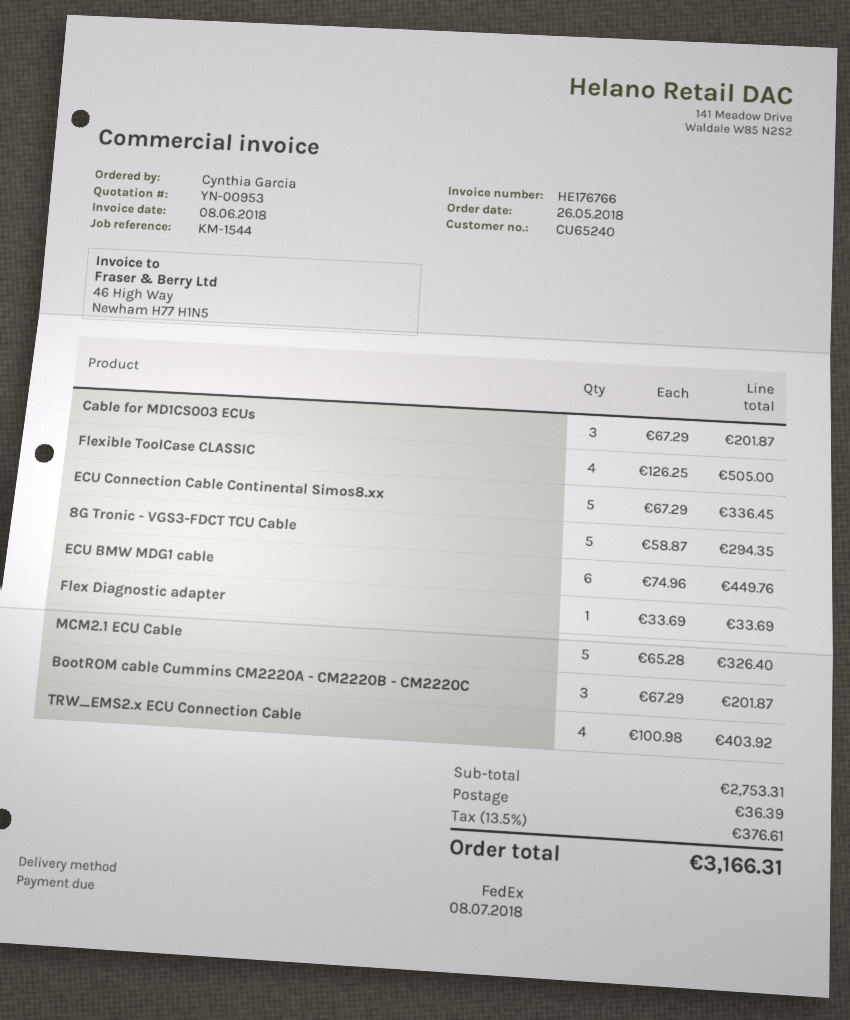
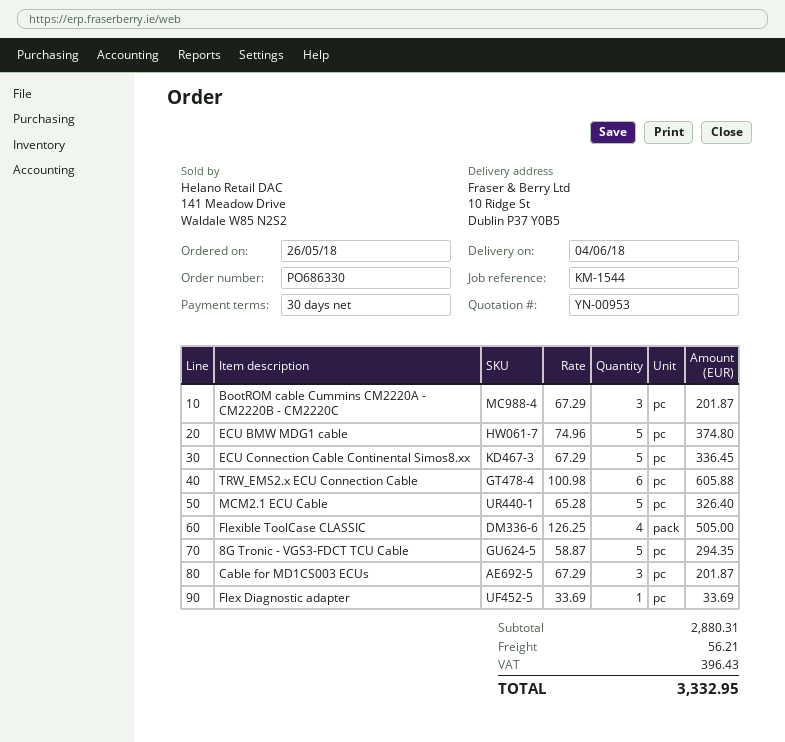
ECU BMW MDG1 cable: 6 x 74.96 = 449.76 -> 5 x 74.96 = 374.80
TRW_EMS2.x ECU Connection Cable: 4 x 100.98 = 403.92 -> 6 x 100.98 = 605.88
subtotal: 2753.31 -> 2880.31
shipping: 36.39 -> 56.21
tax: 376.61 -> 396.43
total: 3166.31 -> 3332.95

